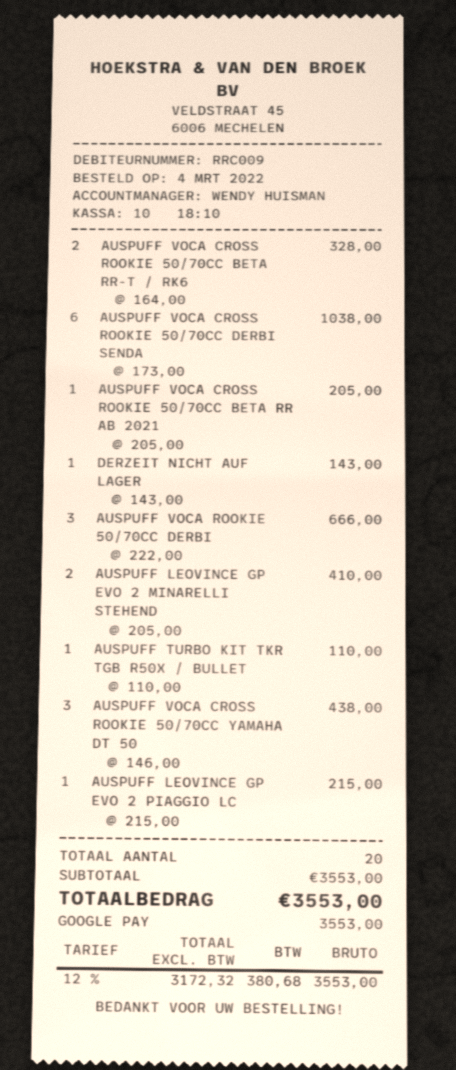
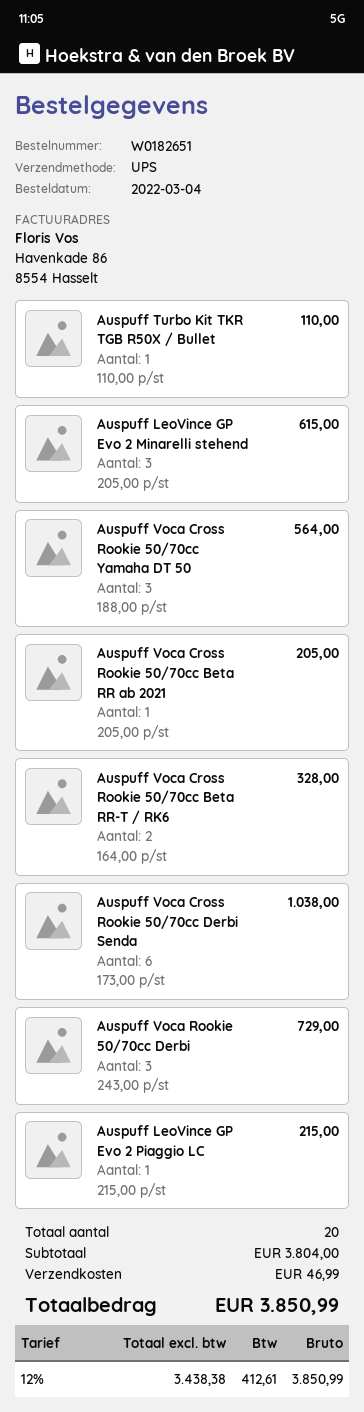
DERZEIT NICHT AUF LAGER: 1 x 143.00 = 143.00 -> none
AUSPUFF VOCA ROOKIE 50/70CC DERBI: 3 x 222.00 = 666.00 -> 3 x 243.00 = 729.00
AUSPUFF LEOVINCE GP EVO 2 MINARELLI STEHEND: 2 x 205.00 = 410.00 -> 3 x 205.00 = 615.00
AUSPUFF VOCA CROSS ROOKIE 50/70CC YAMAHA DT 50: 3 x 146.00 = 438.00 -> 3 x 188.00 = 564.00
subtotal: 3553.00 -> 3804.00
shipping: none -> 46.99
net: 3172.32 -> 3438.38
tax: 12% = 380.68 -> 12% = 412.61
total: 3553.00 -> 3850.99

